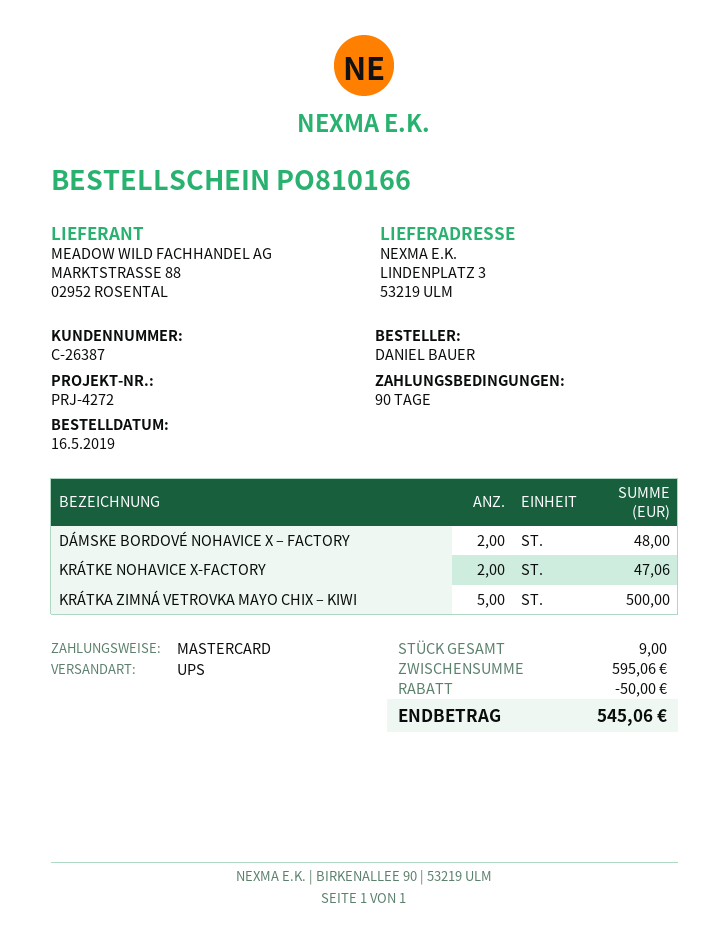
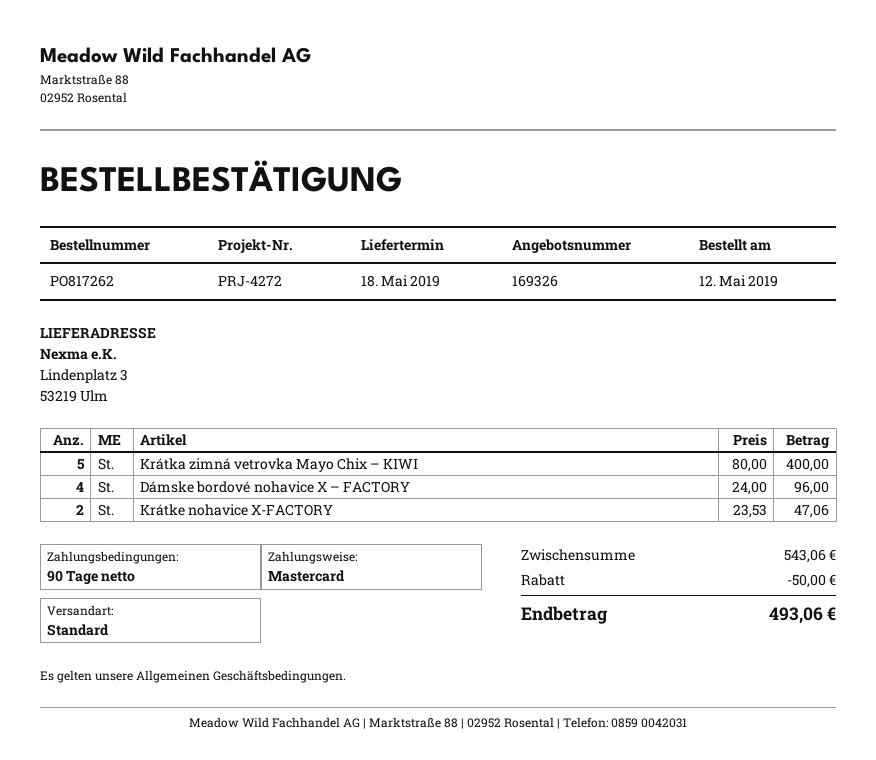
order number: PO810166 -> PO817262
order date: 2019-05-16 -> 2019-05-12
shipping method: UPS -> standard
DÁMSKE BORDOVÉ NOHAVICE X – FACTORY: 2 for 48.00 -> 4 for 96.00
KRÁTKA ZIMNÁ VETROVKA MAYO CHIX – KIWI: 5 for 500.00 -> 5 for 400.00
subtotal: 595.06 -> 543.06
total: 545.06 -> 493.06

